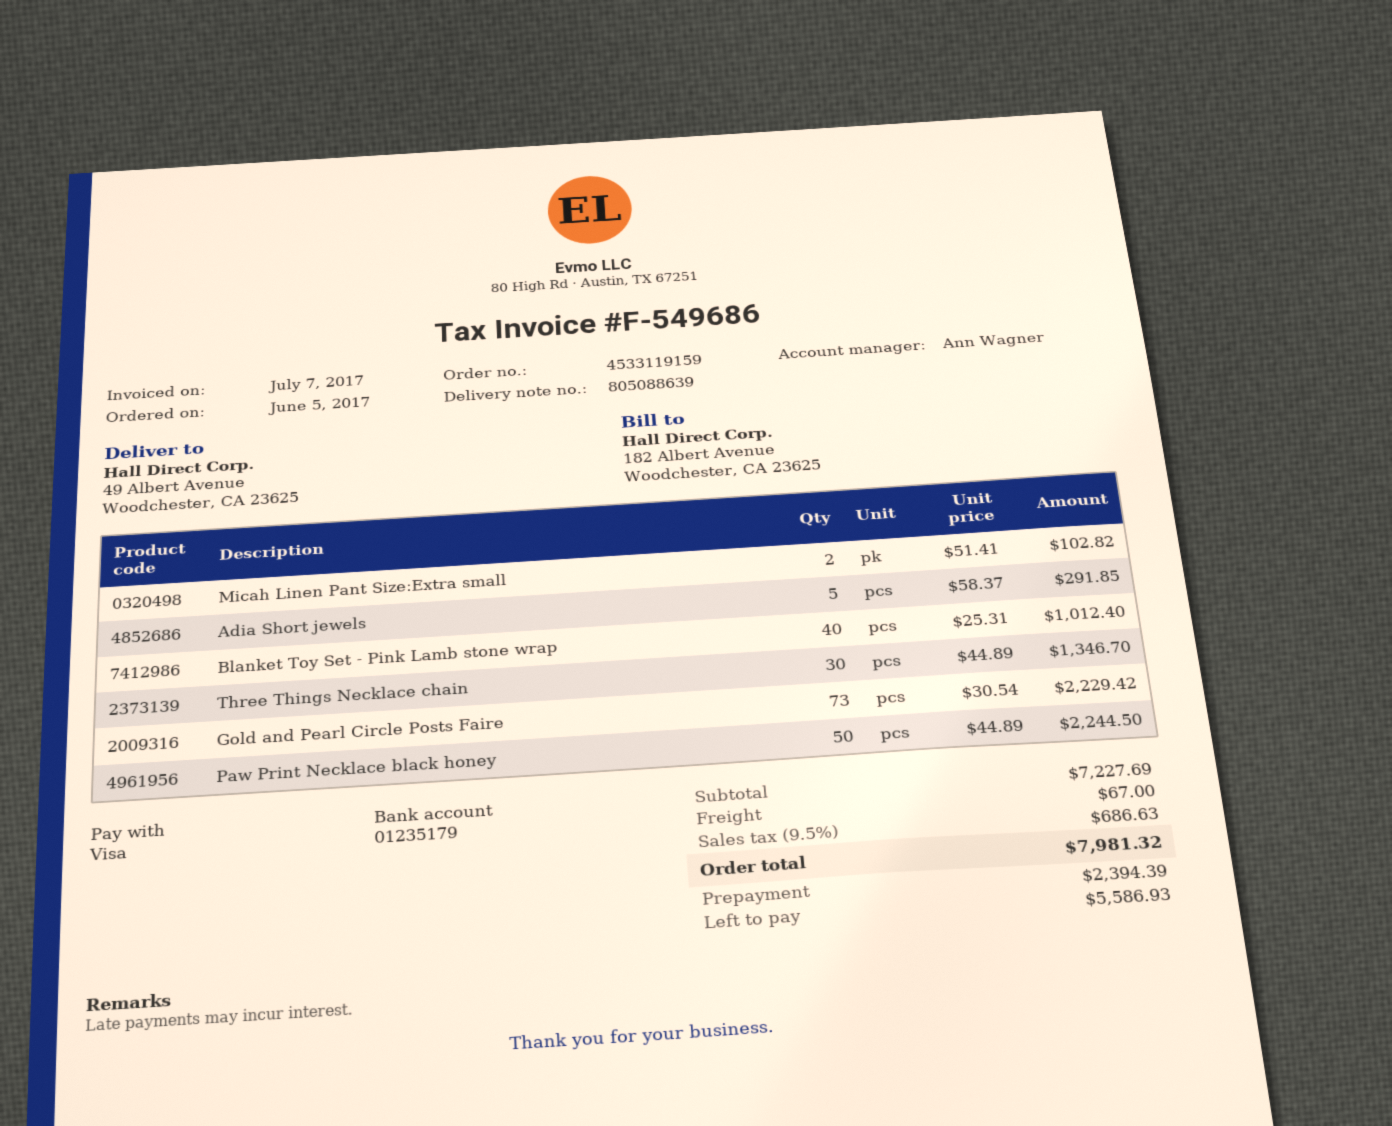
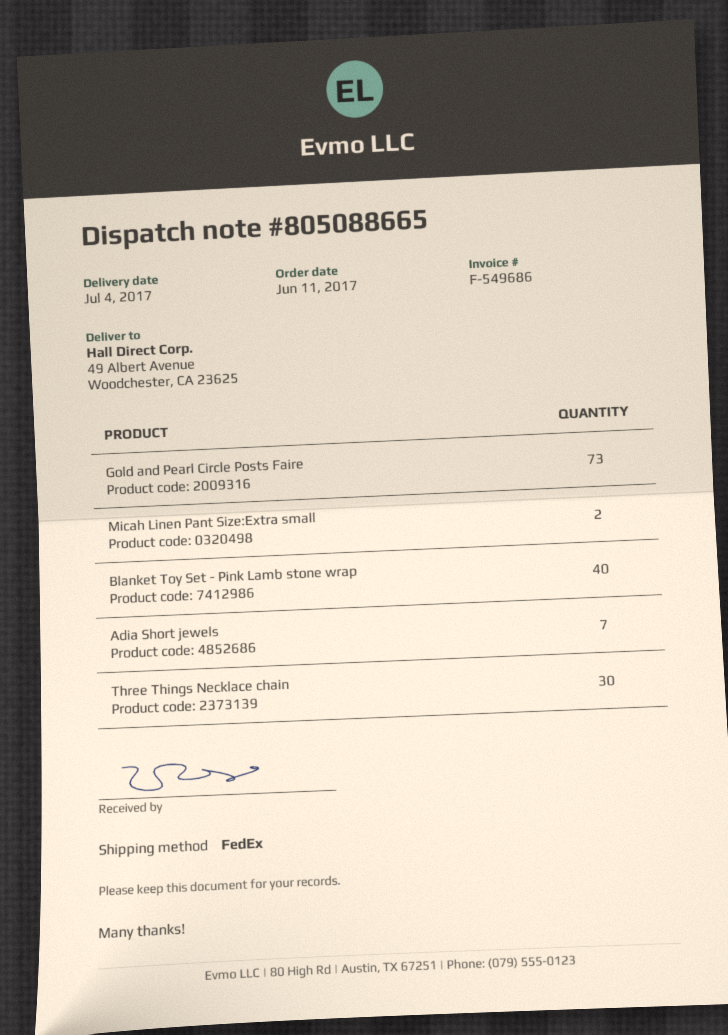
order date: 2017-06-05 -> 2017-06-11
delivery note number: 805088639 -> 805088665
Adia Short jewels: 5 -> 7
Paw Print Necklace black honey: 50 -> none

